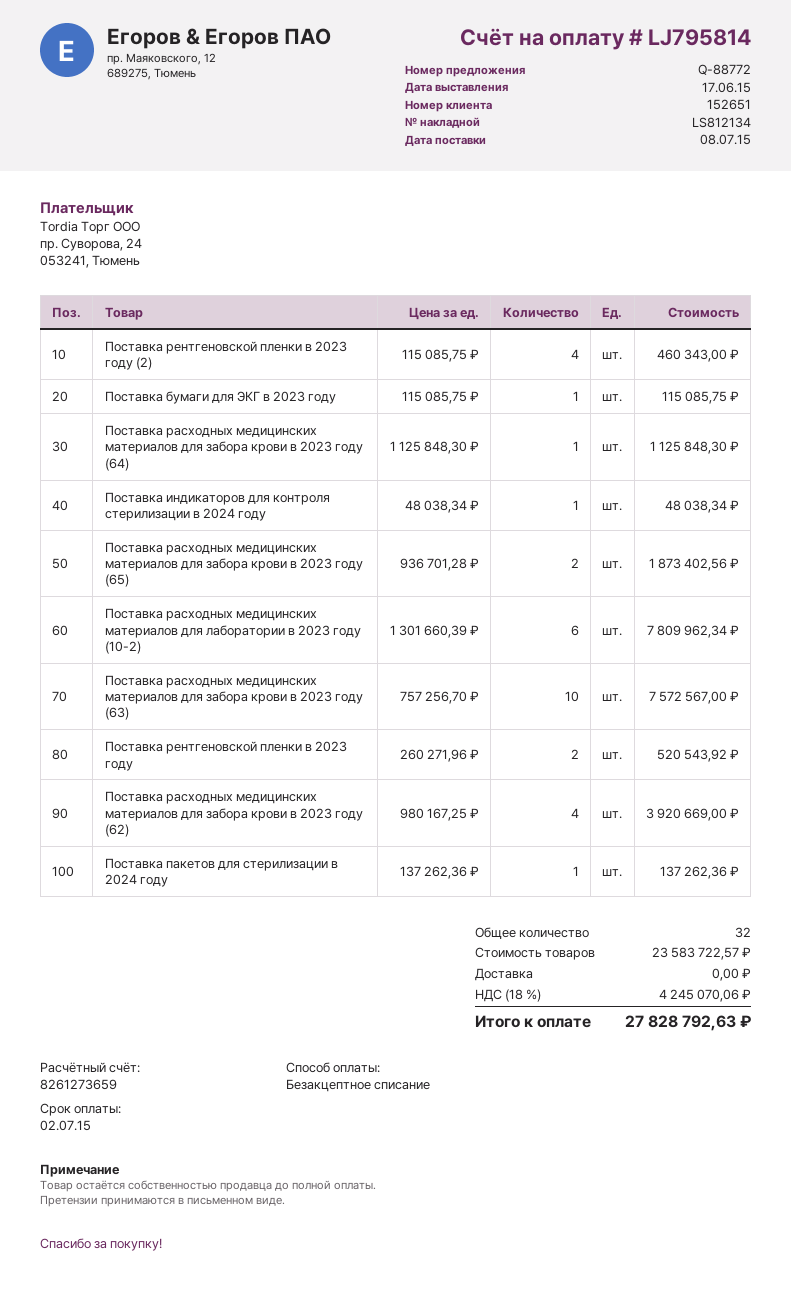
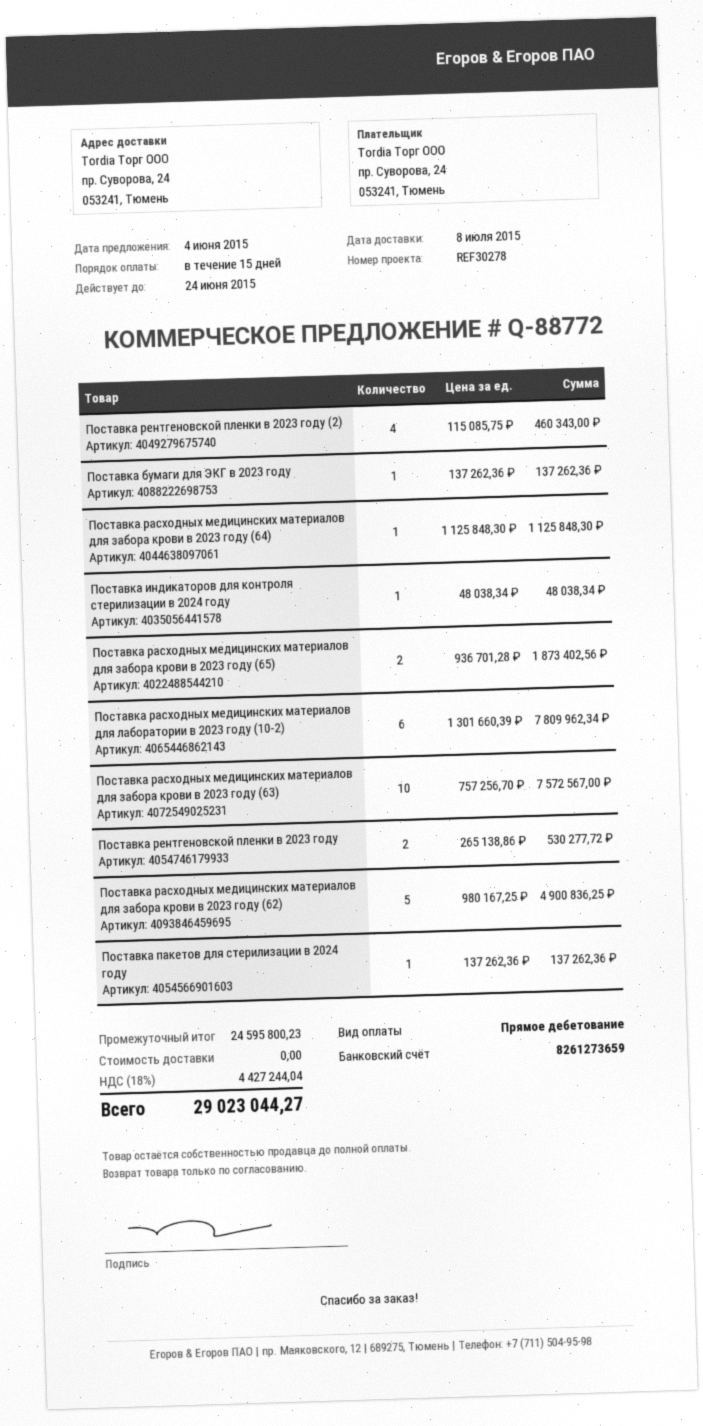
Поставка бумаги для ЭКГ в 2023 году: 1 x 115085.75 = 115085.75 -> 1 x 137262.36 = 137262.36
Поставка рентгеновской пленки в 2023 году: 2 x 260271.96 = 520543.92 -> 2 x 265138.86 = 530277.72
Поставка расходных медицинских материалов для забора крови в 2023 году (62): 4 x 980167.25 = 3920669.00 -> 5 x 980167.25 = 4900836.25
subtotal: 23583722.57 -> 24595800.23
tax: 18% = 4245070.06 -> 18% = 4427244.04
total: 27828792.63 -> 29023044.27

